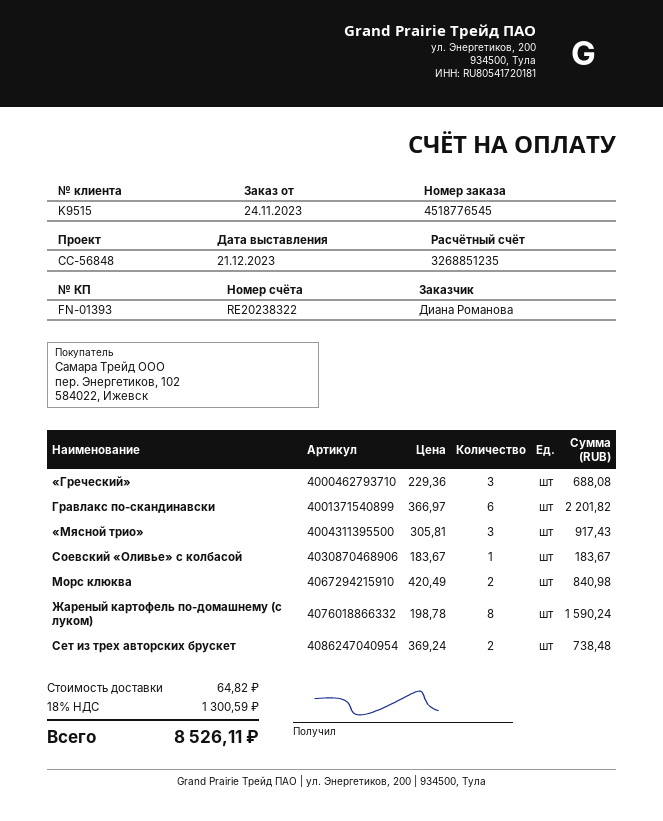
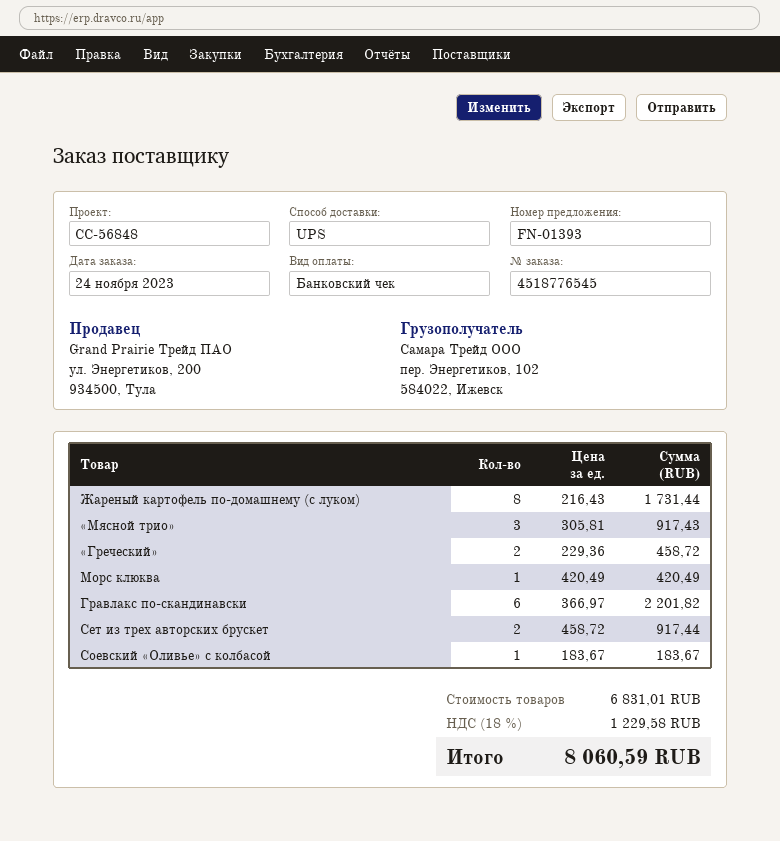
«Греческий»: 3 x 229.36 = 688.08 -> 2 x 229.36 = 458.72
Морс клюква: 2 x 420.49 = 840.98 -> 1 x 420.49 = 420.49
Жареный картофель по-домашнему (с луком): 8 x 198.78 = 1590.24 -> 8 x 216.43 = 1731.44
Сет из трех авторских брускет: 2 x 369.24 = 738.48 -> 2 x 458.72 = 917.44
shipping: 64.82 -> none
tax: 18% = 1300.59 -> 18% = 1229.58
total: 8526.11 -> 8060.59

